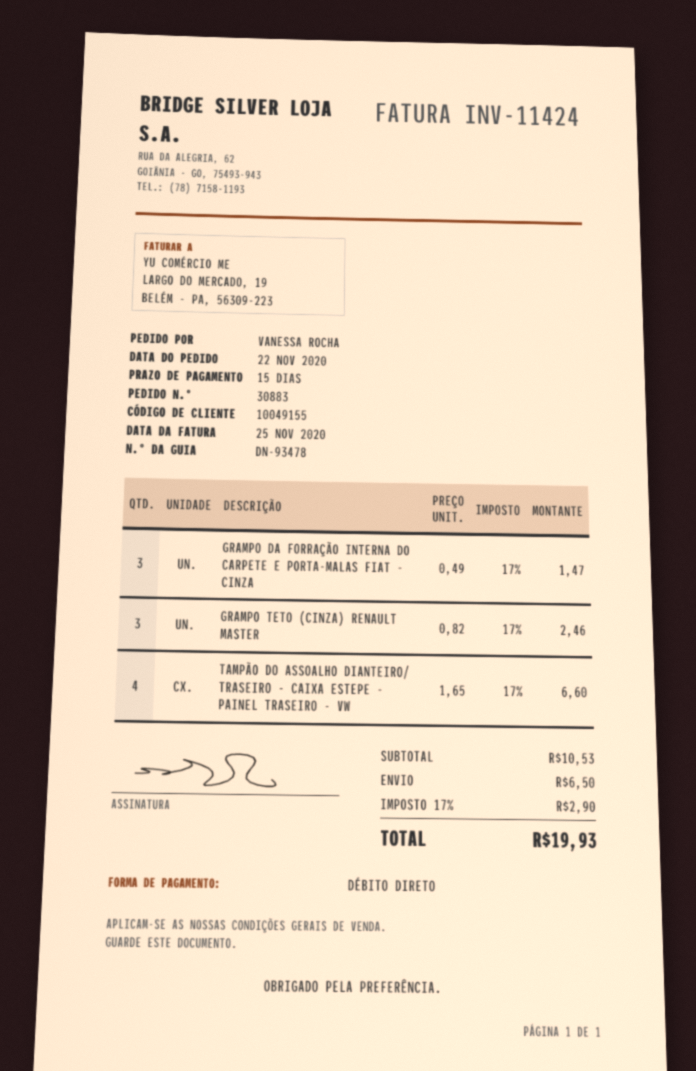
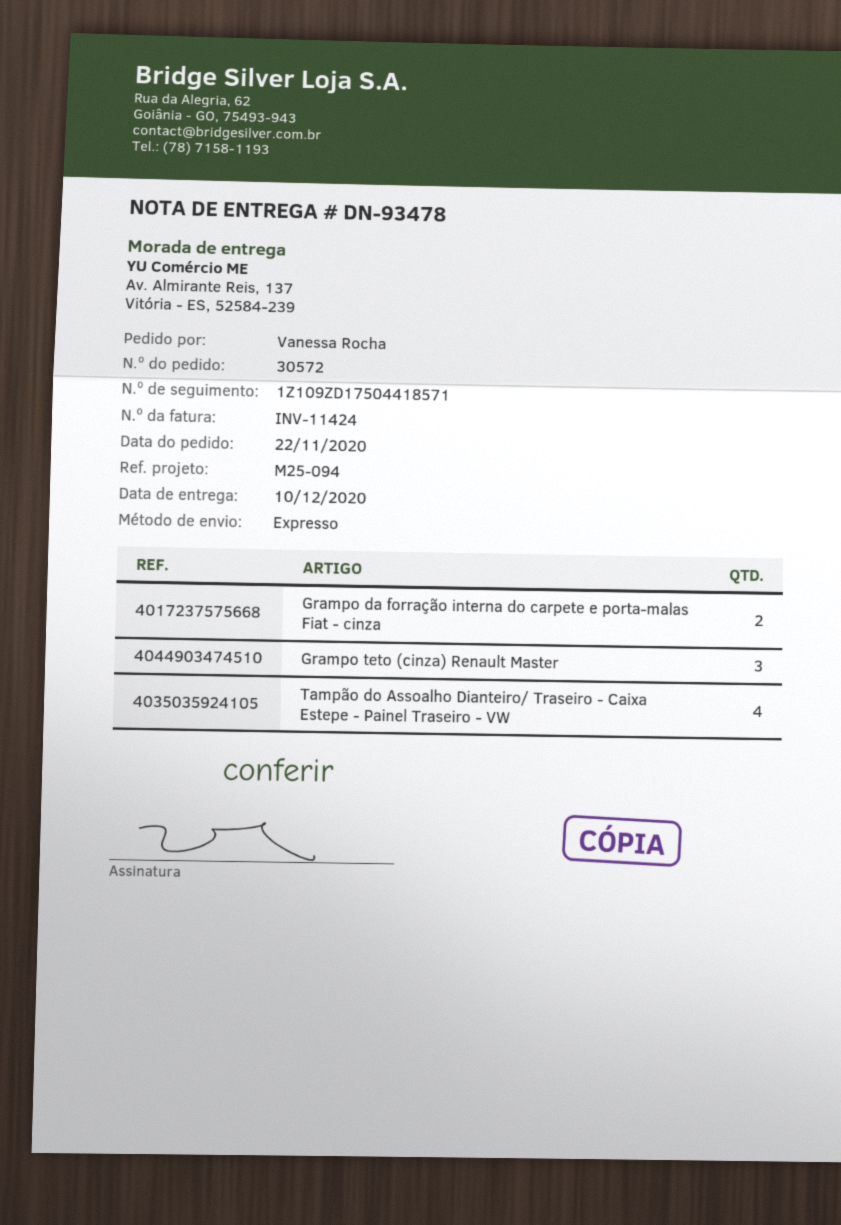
order number: 30883 -> 30572
GRAMPO DA FORRAÇÃO INTERNA DO CARPETE E PORTA-MALAS FIAT - CINZA: 3 -> 2

